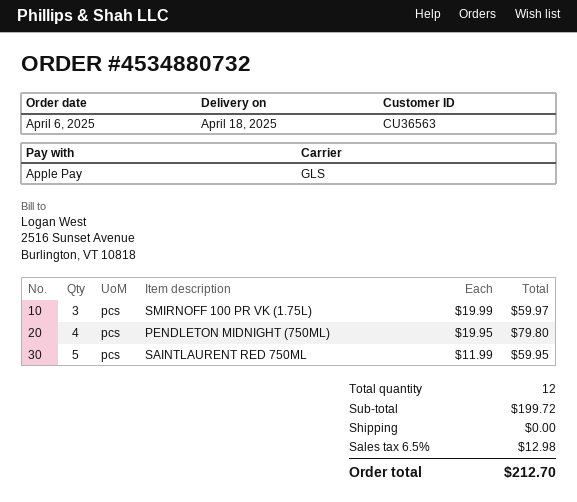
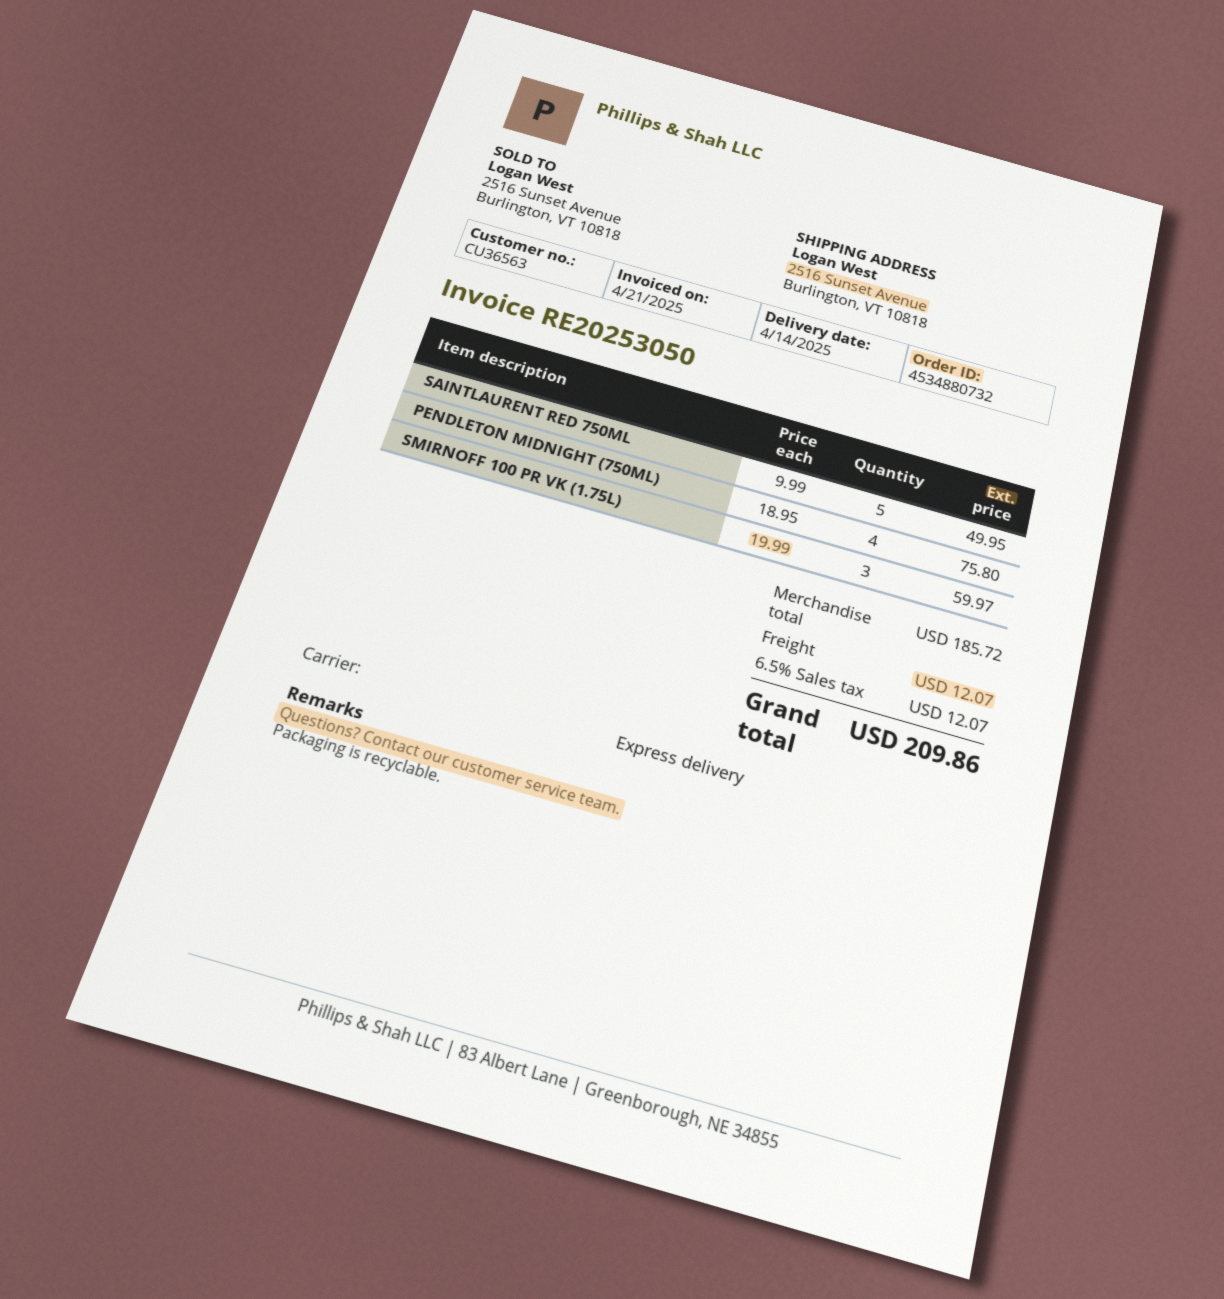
delivery date: 2025-04-18 -> 2025-04-14
shipping method: GLS -> express
PENDLETON MIDNIGHT (750ML): 4 x 19.95 = 79.80 -> 4 x 18.95 = 75.80
SAINTLAURENT RED 750ML: 5 x 11.99 = 59.95 -> 5 x 9.99 = 49.95
subtotal: 199.72 -> 185.72
shipping: 0.00 -> 12.07
tax: 6.5% = 12.98 -> 6.5% = 12.07
total: 212.70 -> 209.86

